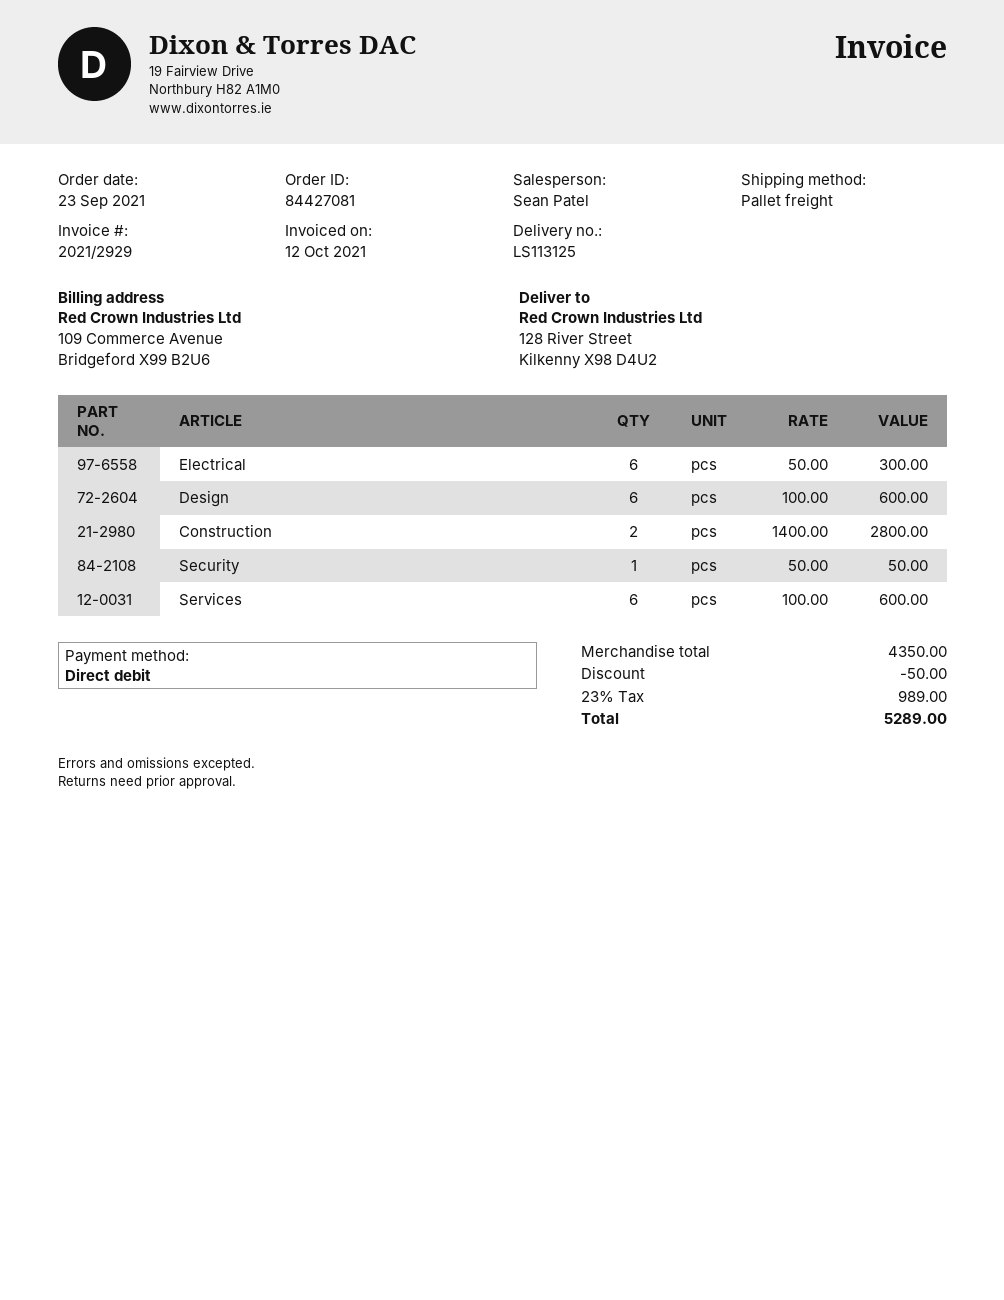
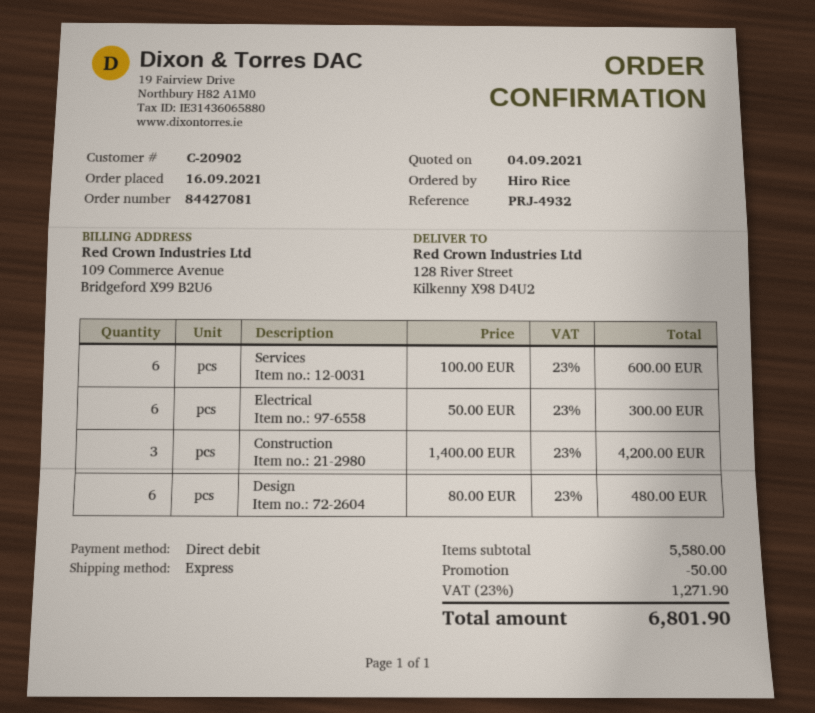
order date: 2021-09-23 -> 2021-09-16
shipping method: pallet freight -> express
Design: 6 x 100.00 = 600.00 -> 6 x 80.00 = 480.00
Construction: 2 x 1400.00 = 2800.00 -> 3 x 1400.00 = 4200.00
Security: 1 x 50.00 = 50.00 -> none
subtotal: 4350.00 -> 5580.00
tax: 23% = 989.00 -> 23% = 1271.90
total: 5289.00 -> 6801.90

